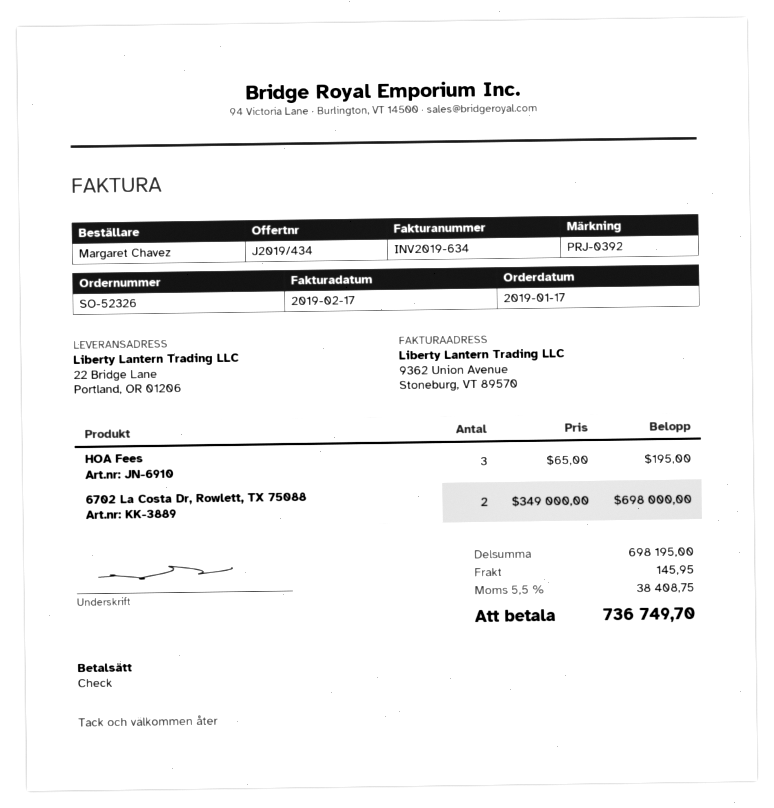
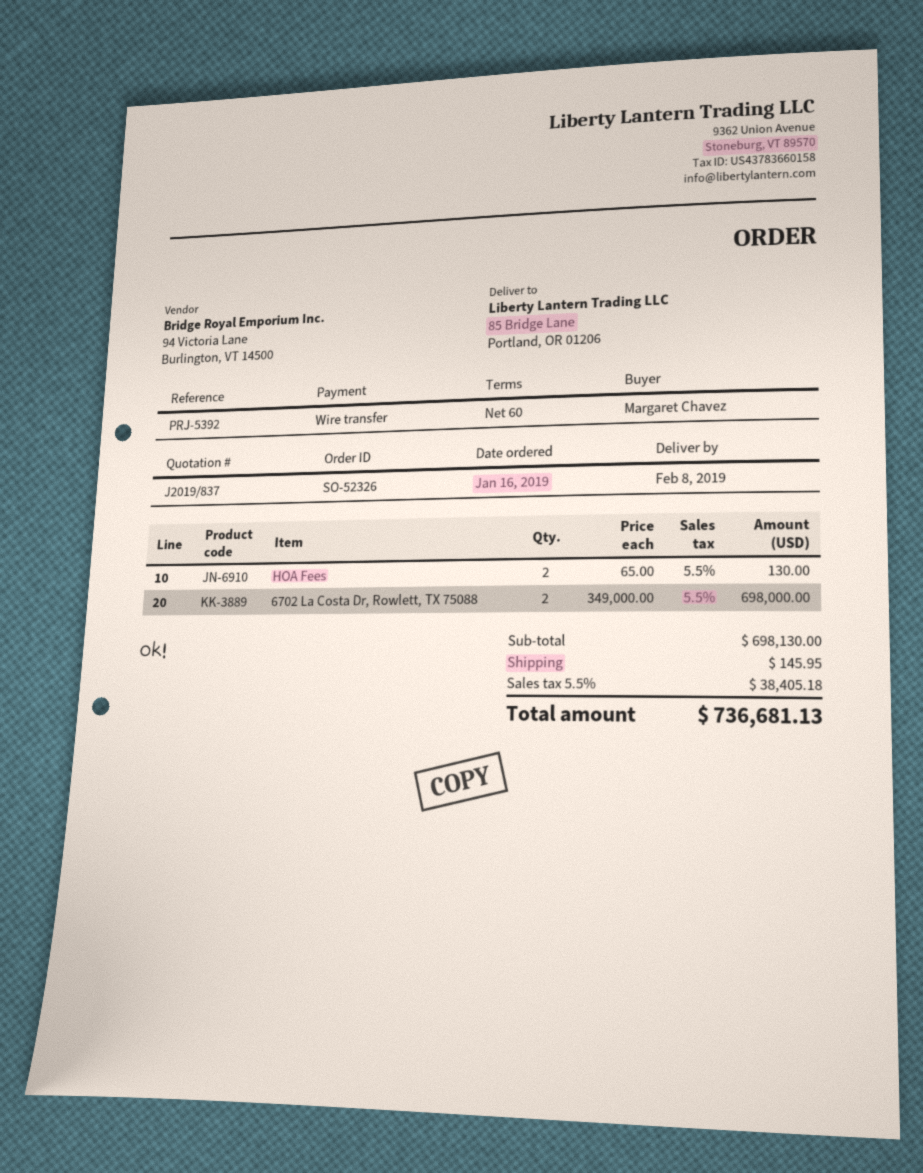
quote number: J2019/434 -> J2019/837
order date: 2019-01-17 -> 2019-01-16
reference: PRJ-0392 -> PRJ-5392
payment method: cheque -> bank transfer
ship to: 22 Bridge Lane, Portland, OR 01206 -> 85 Bridge Lane, Portland, OR 01206
HOA Fees: 3 x 65.00 = 195.00 -> 2 x 65.00 = 130.00
subtotal: 698195.00 -> 698130.00
tax: 5.5% = 38408.75 -> 5.5% = 38405.18
total: 736749.70 -> 736681.13

